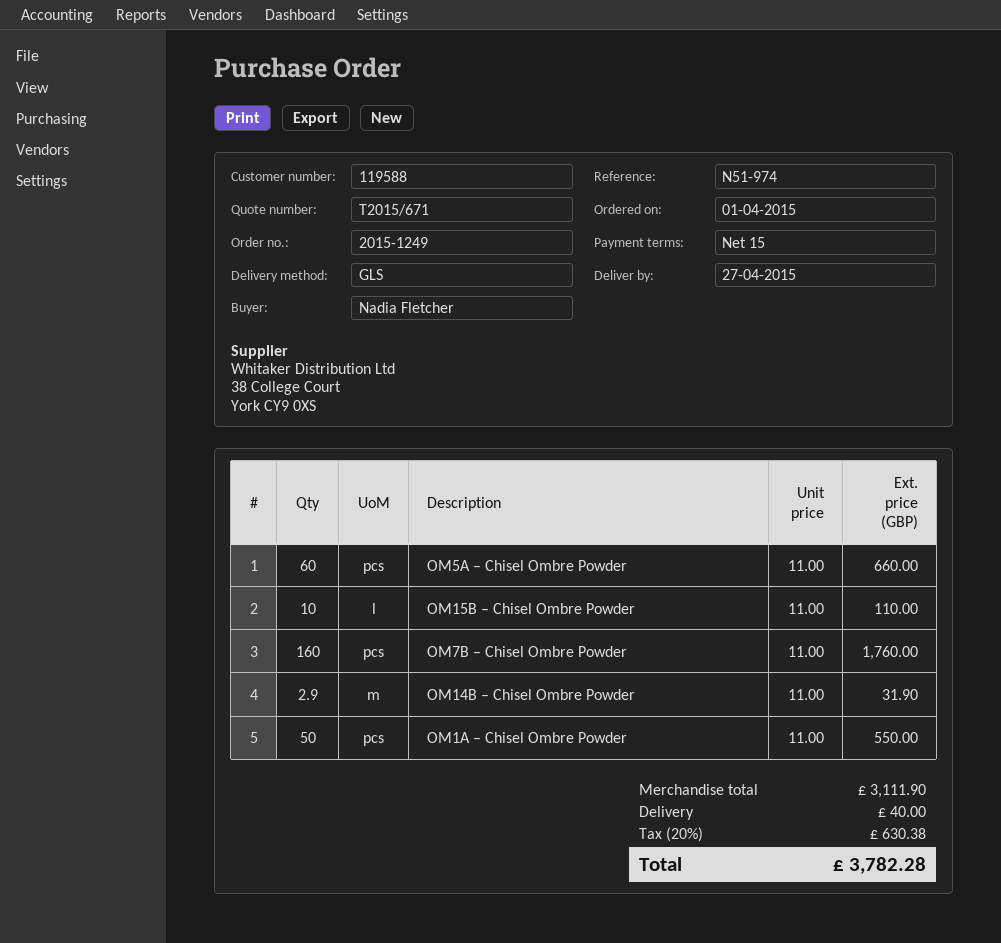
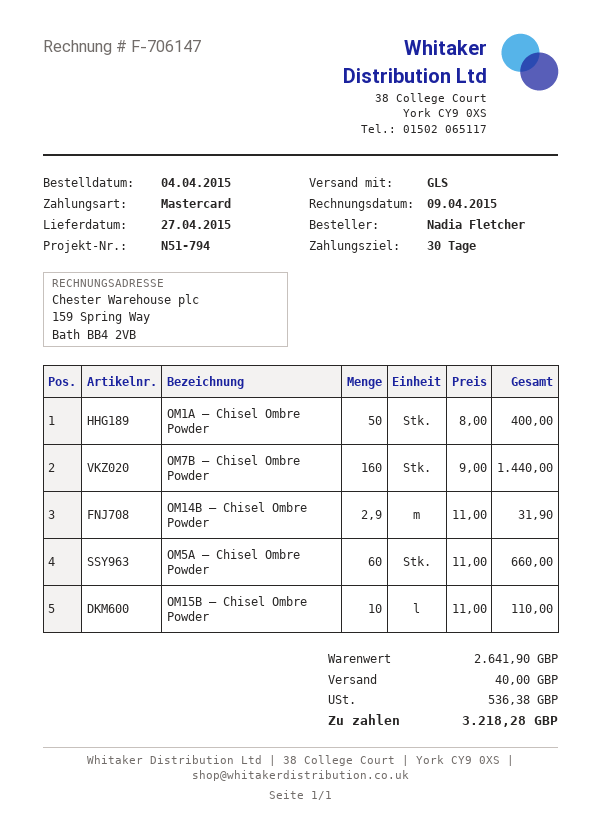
order date: 2015-04-01 -> 2015-04-04
payment terms: 15 days -> 30 days
reference: N51-974 -> N51-794
OM7B – Chisel Ombre Powder: 160 x 11.00 = 1760.00 -> 160 x 9.00 = 1440.00
OM1A – Chisel Ombre Powder: 50 x 11.00 = 550.00 -> 50 x 8.00 = 400.00
subtotal: 3111.90 -> 2641.90
tax: 630.38 -> 536.38
total: 3782.28 -> 3218.28

